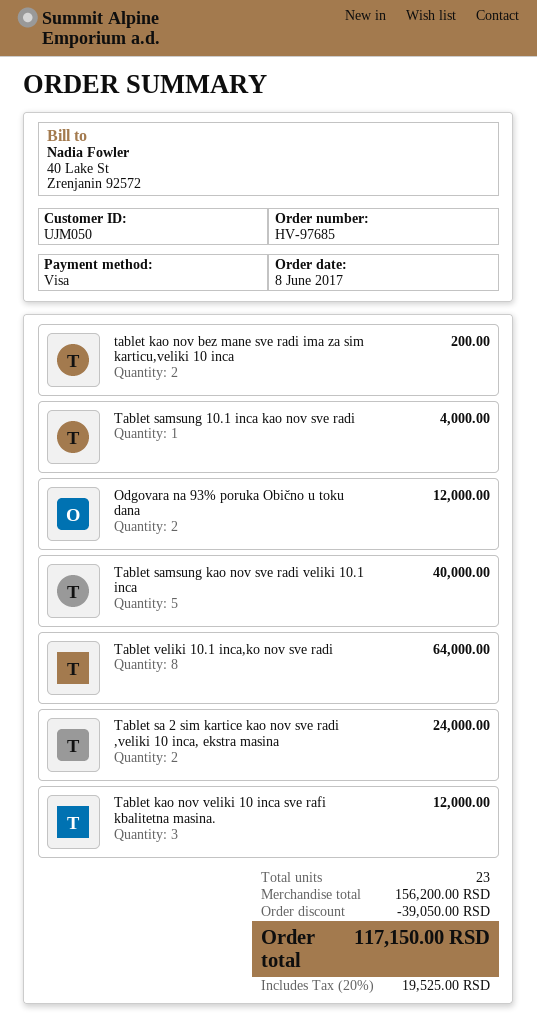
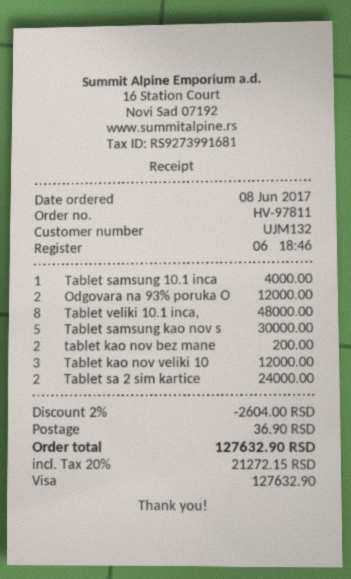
order number: HV-97685 -> HV-97811
customer number: UJM050 -> UJM132
Tablet samsung kao nov sve radi veliki 10.1 inca: 5 for 40000.00 -> 5 for 30000.00
Tablet veliki 10.1 inca,ko nov sve radi: 8 for 64000.00 -> 8 for 48000.00
discount: 39050.00 -> 2604.00
shipping: none -> 36.90
tax: 20% = 19525.00 -> 20% = 21272.15
total: 117150.00 -> 127632.90

